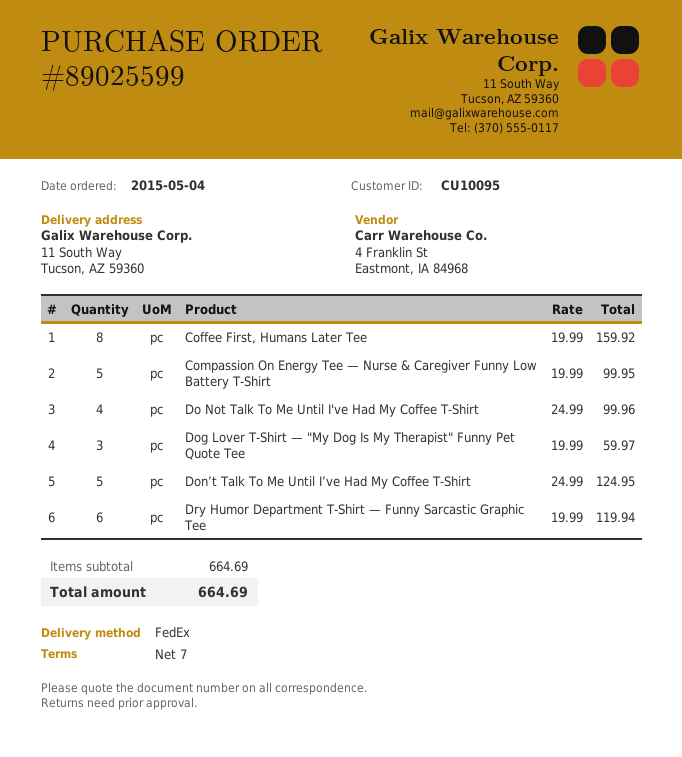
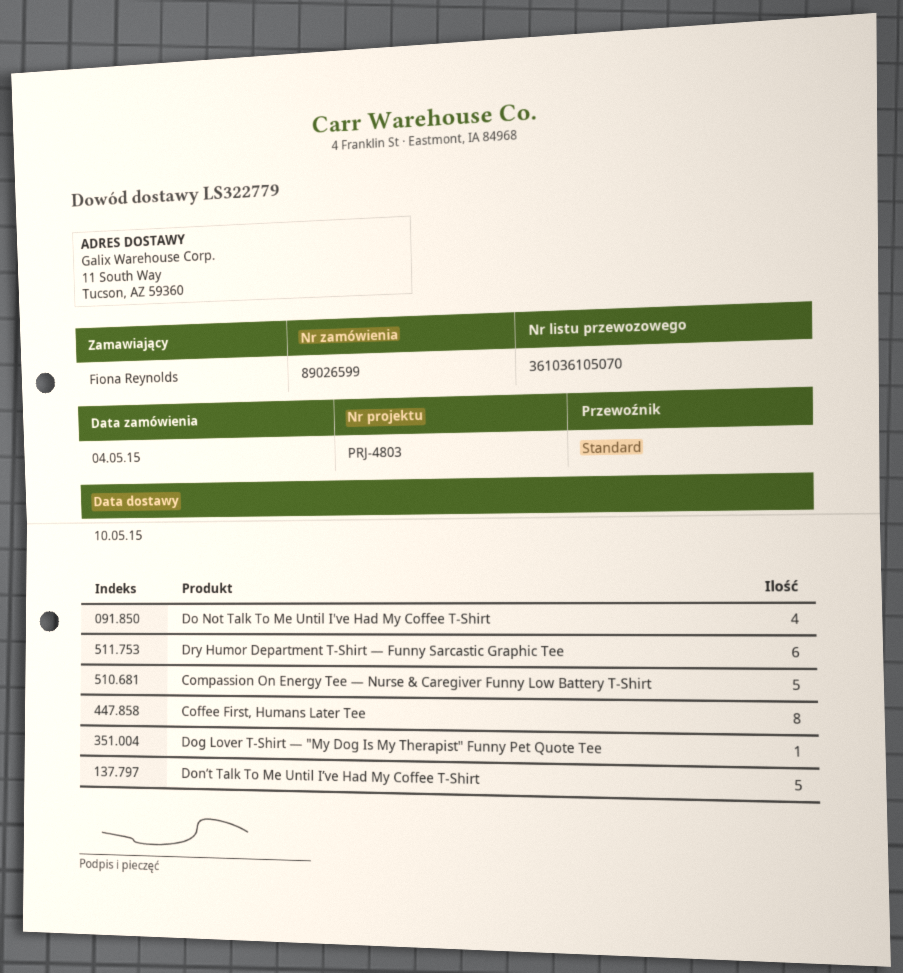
order number: 89025599 -> 89026599
shipping method: FedEx -> standard
Dog Lover T‑Shirt — "My Dog Is My Therapist" Funny Pet Quote Tee: 3 -> 1

